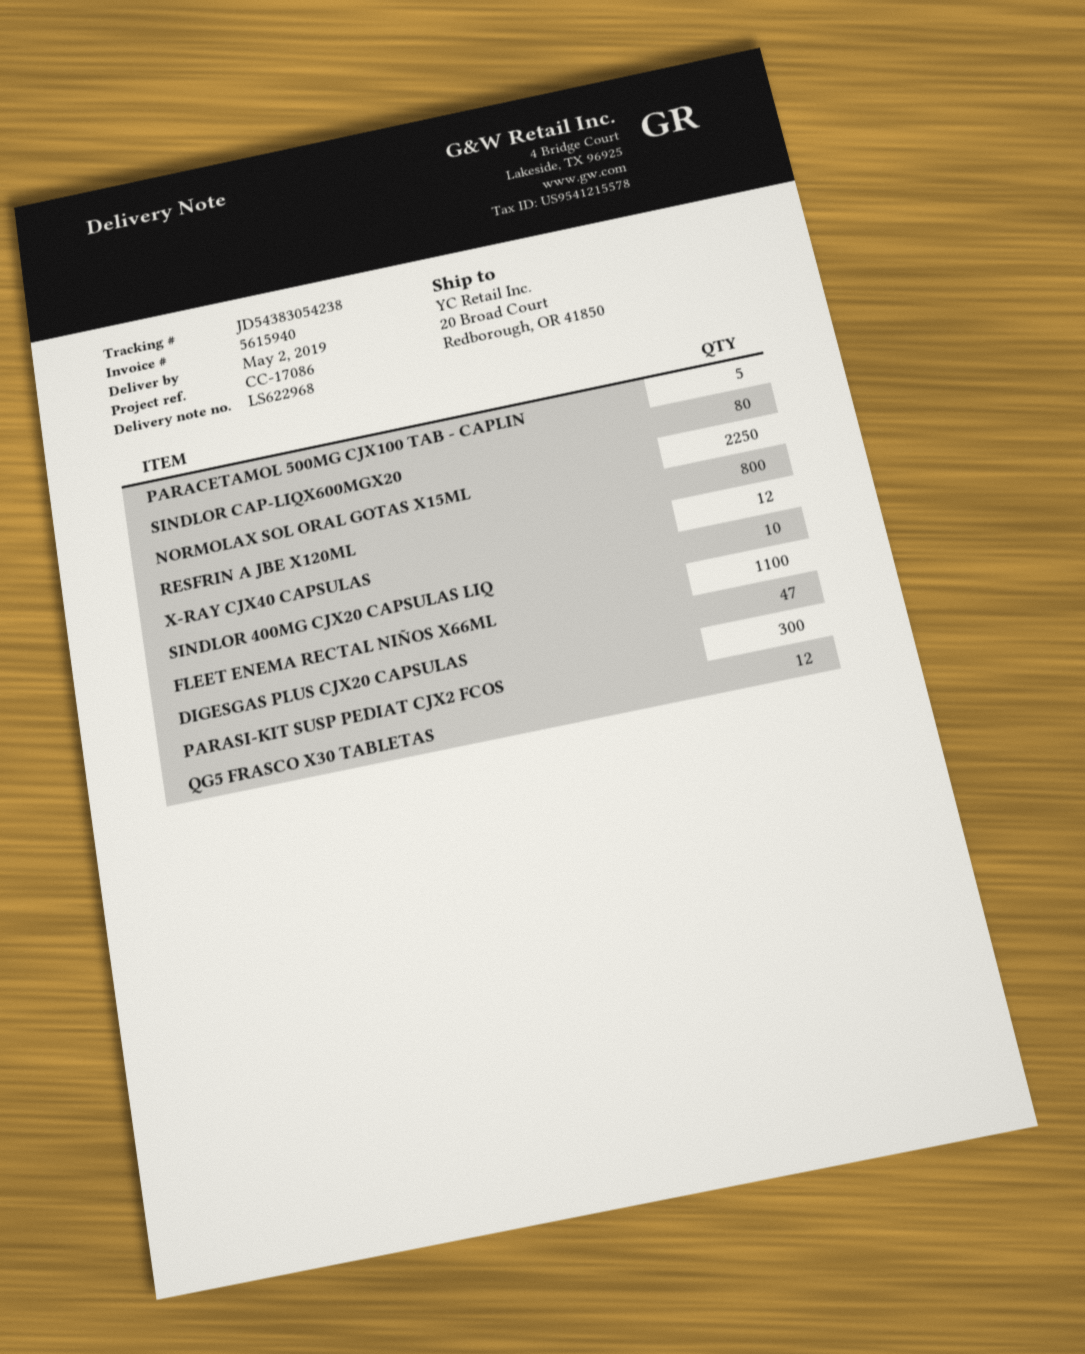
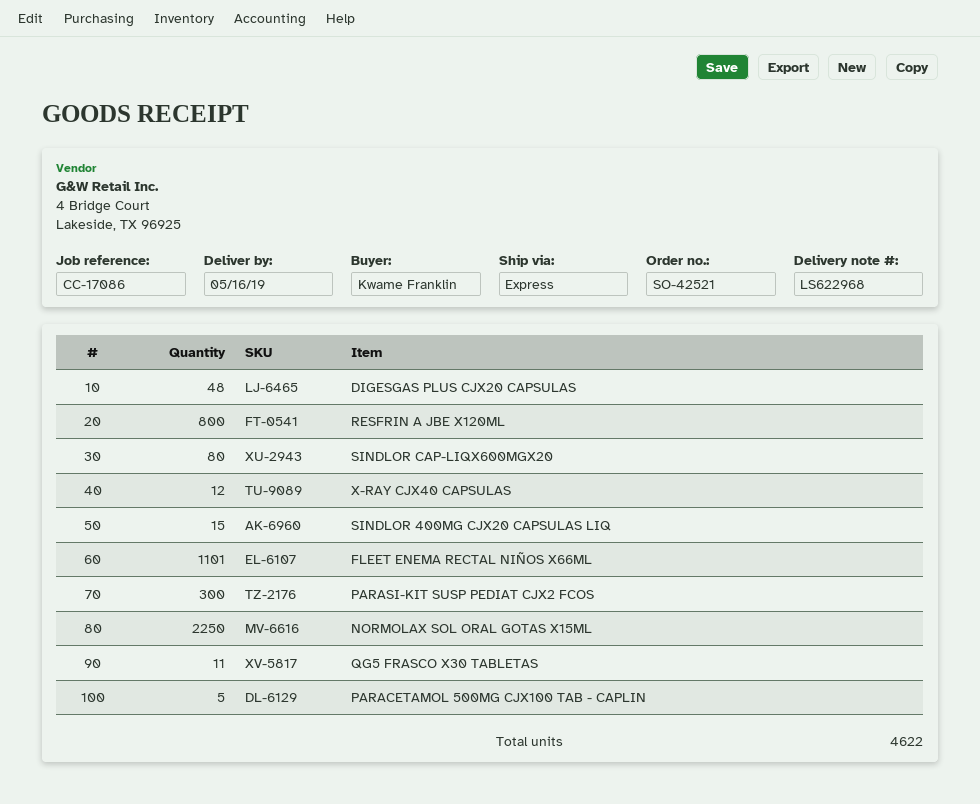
delivery date: 2019-05-02 -> 2019-05-16
SINDLOR 400MG CJX20 CAPSULAS LIQ: 10 -> 15
FLEET ENEMA RECTAL NIÑOS X66ML: 1100 -> 1101
DIGESGAS PLUS CJX20 CAPSULAS: 47 -> 48
QG5 FRASCO X30 TABLETAS: 12 -> 11

